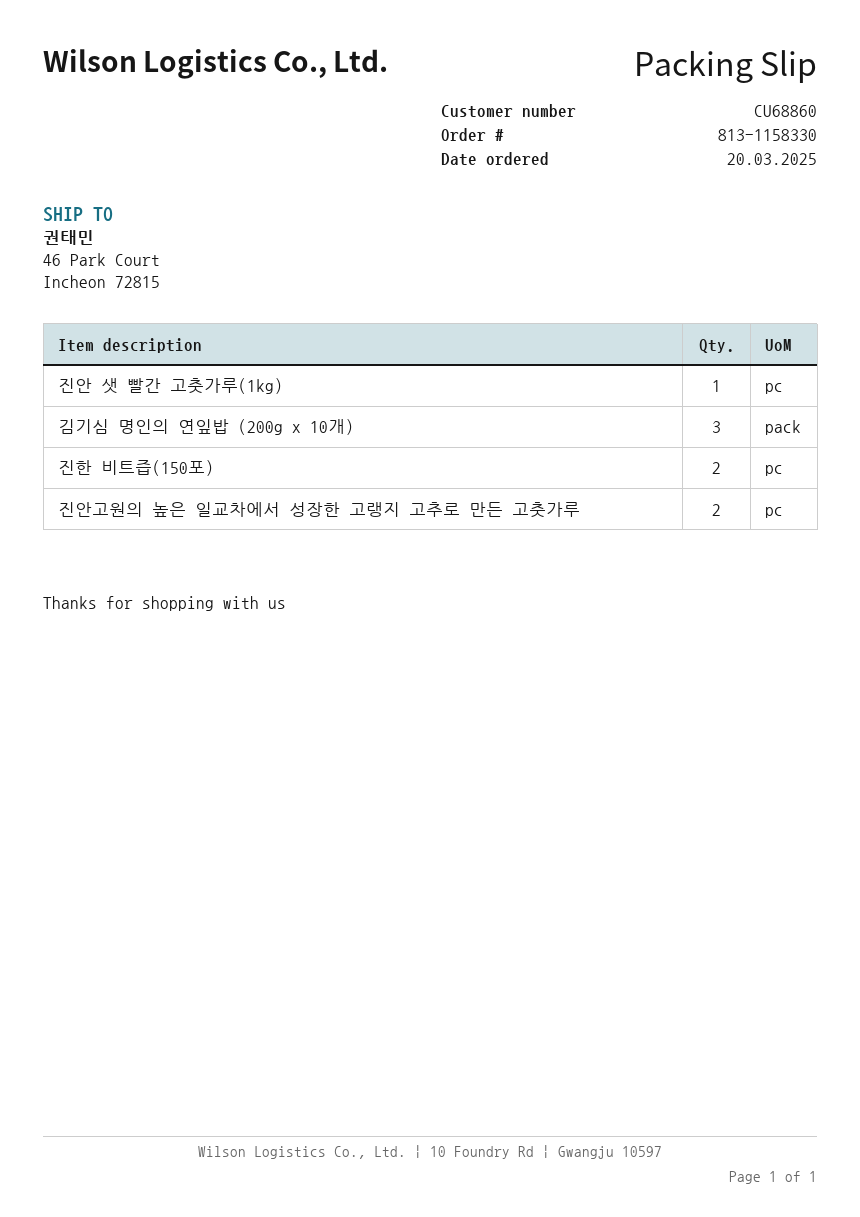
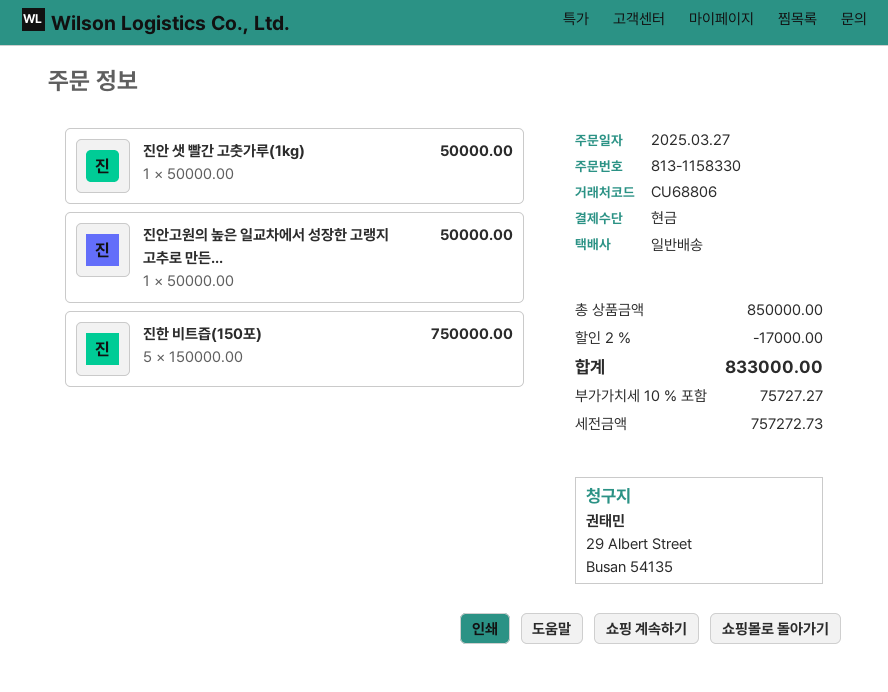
order date: 2025-03-20 -> 2025-03-27
customer number: CU68860 -> CU68806
김기심 명인의 연잎밥 (200g x 10개): 3 -> none
진한 비트즙(150포): 2 -> 5
진안고원의 높은 일교차에서 성장한 고랭지 고추로 만든 고춧가루: 2 -> 1

